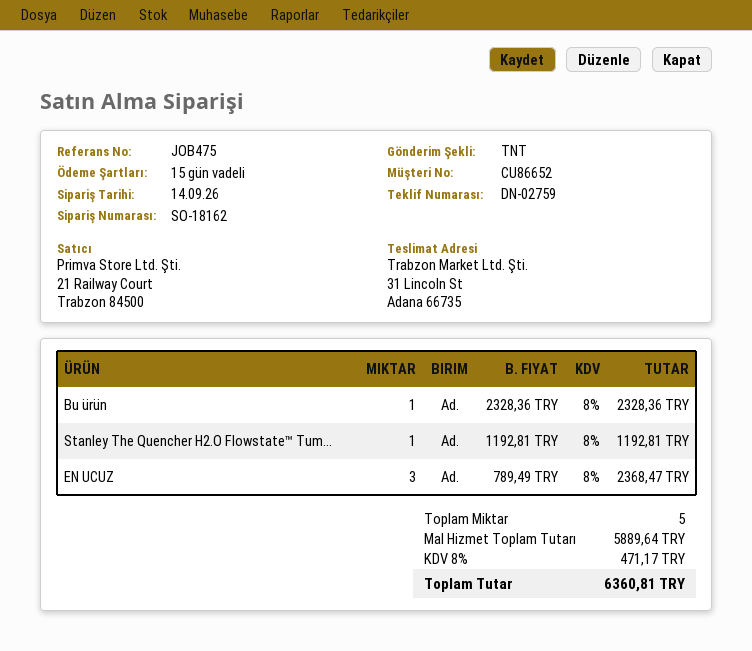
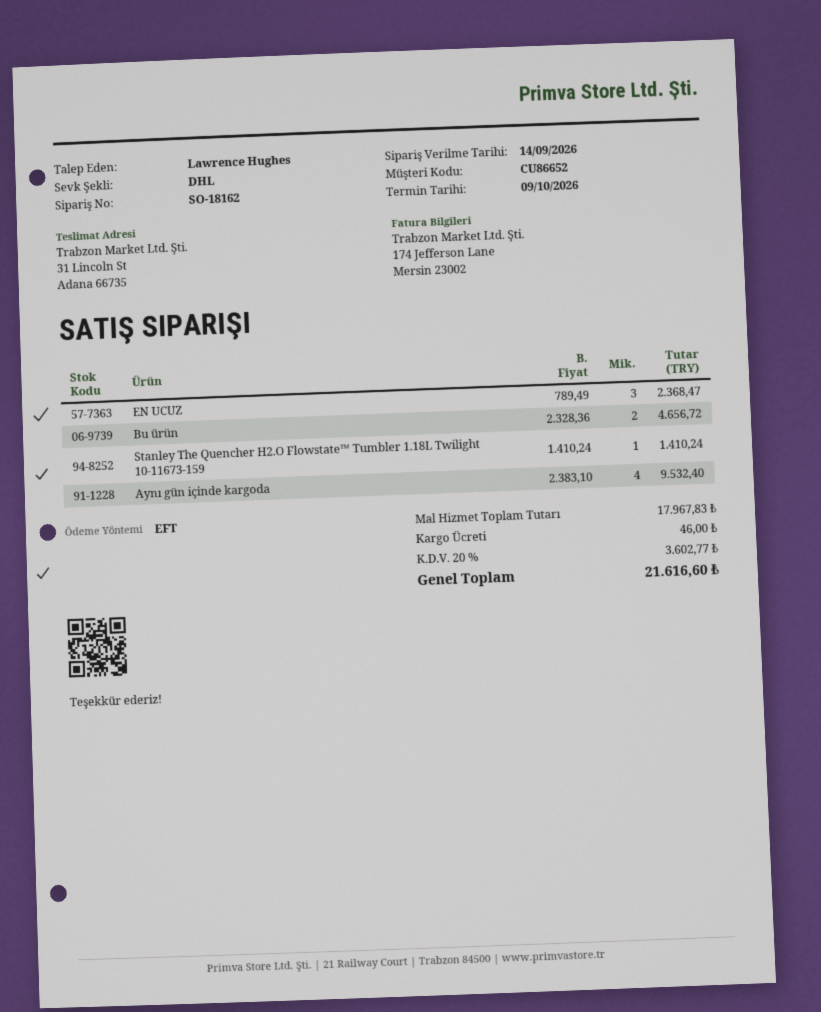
shipping method: TNT -> DHL
Bu ürün: 1 x 2328.36 = 2328.36 -> 2 x 2328.36 = 4656.72
Stanley The Quencher H2.O Flowstate™ Tum...: 1 x 1192.81 = 1192.81 -> 1 x 1410.24 = 1410.24
Aynı gün içinde kargoda: none -> 4 x 2383.10 = 9532.40
subtotal: 5889.64 -> 17967.83
shipping: none -> 46.00
tax: 8% = 471.17 -> 20% = 3602.77
total: 6360.81 -> 21616.60

